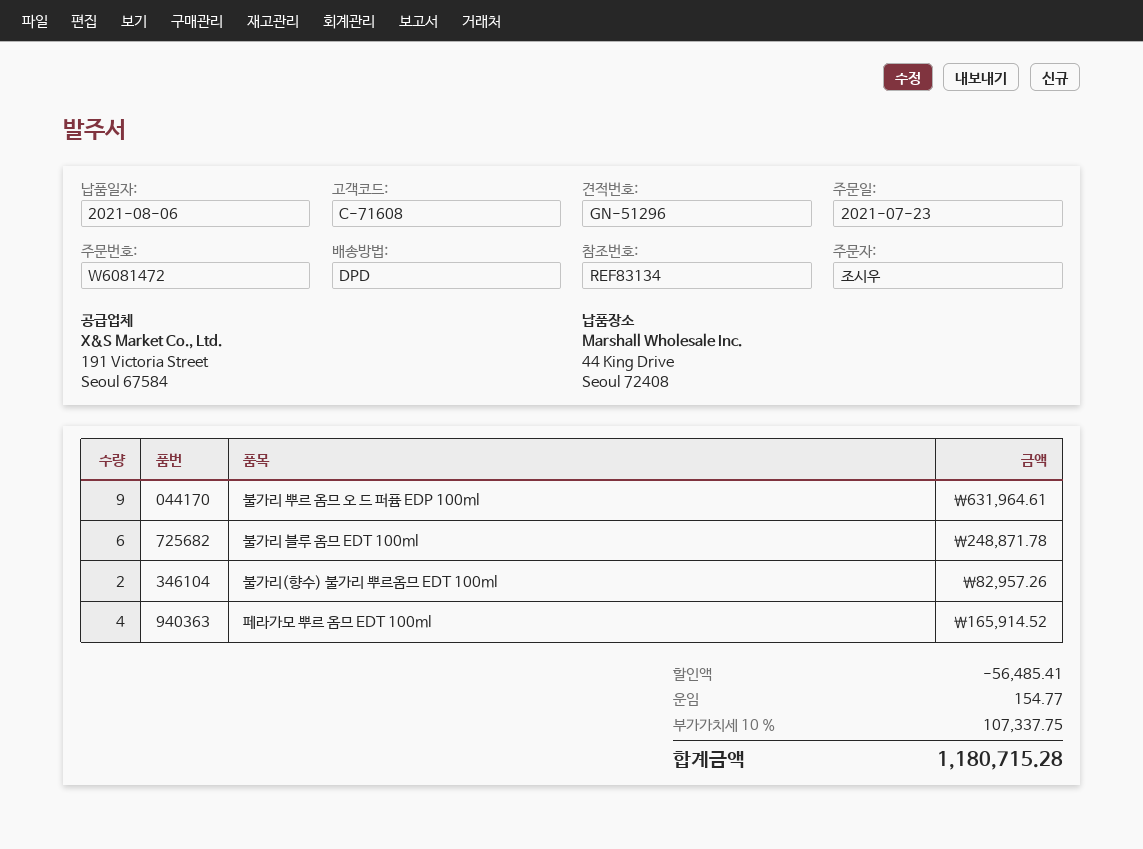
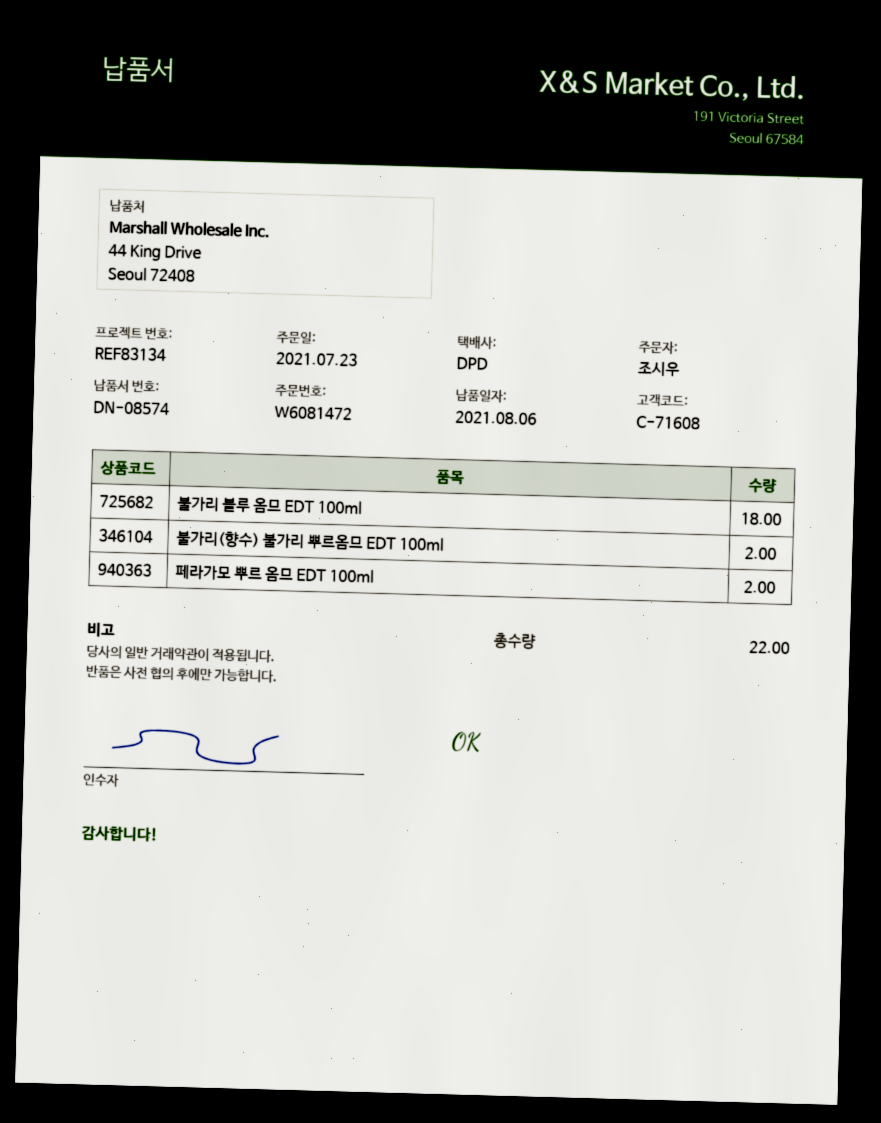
불가리 뿌르 옴므 오 드 퍼퓸 EDP 100ml: 9 -> none
불가리 블루 옴므 EDT 100ml: 6 -> 18
페라가모 뿌르 옴므 EDT 100ml: 4 -> 2

